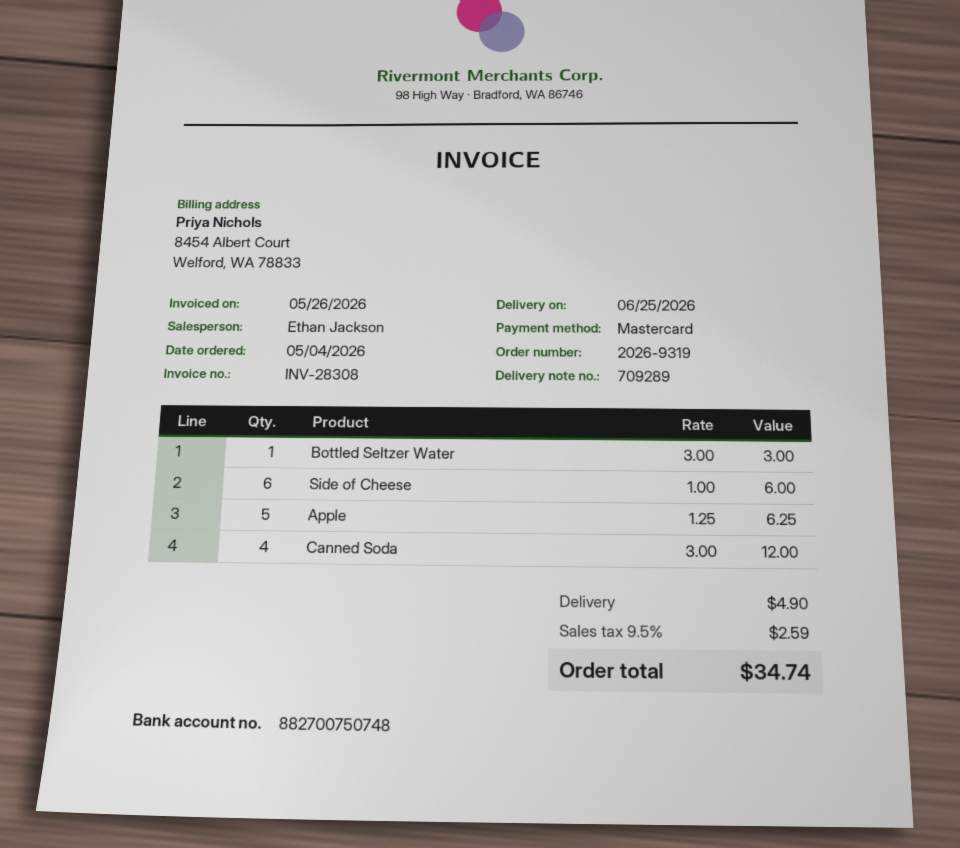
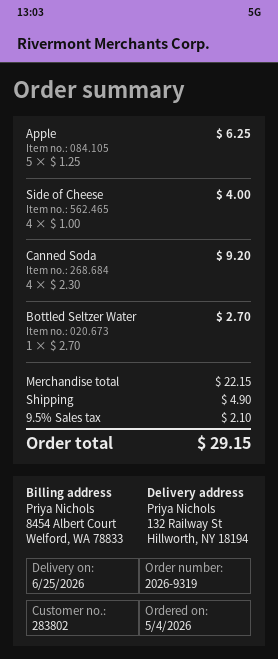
Bottled Seltzer Water: 1 x 3.00 = 3.00 -> 1 x 2.70 = 2.70
Side of Cheese: 6 x 1.00 = 6.00 -> 4 x 1.00 = 4.00
Canned Soda: 4 x 3.00 = 12.00 -> 4 x 2.30 = 9.20
tax: 9.5% = 2.59 -> 9.5% = 2.10
total: 34.74 -> 29.15

